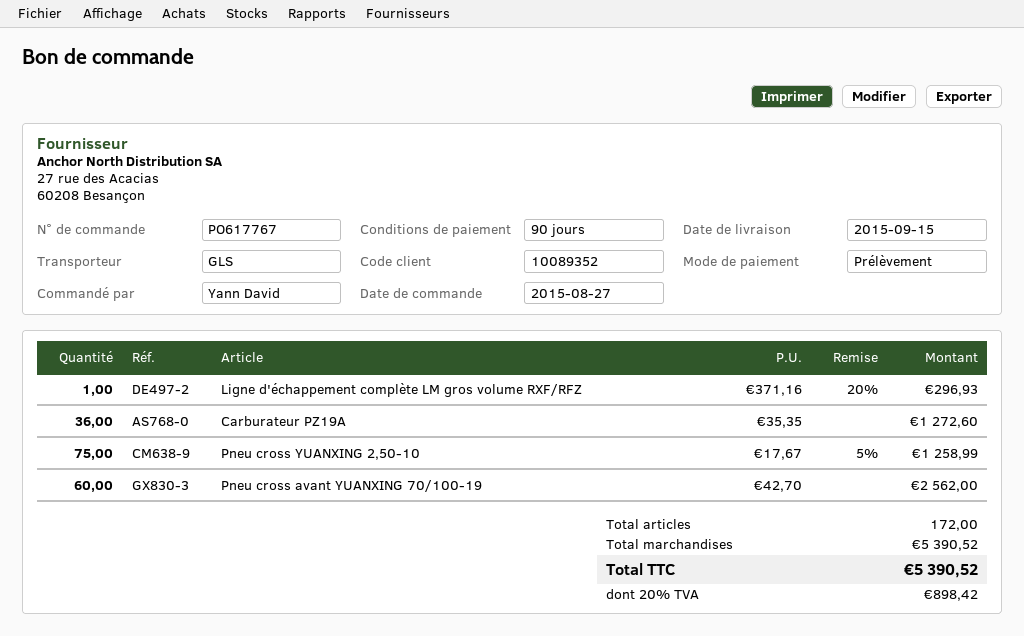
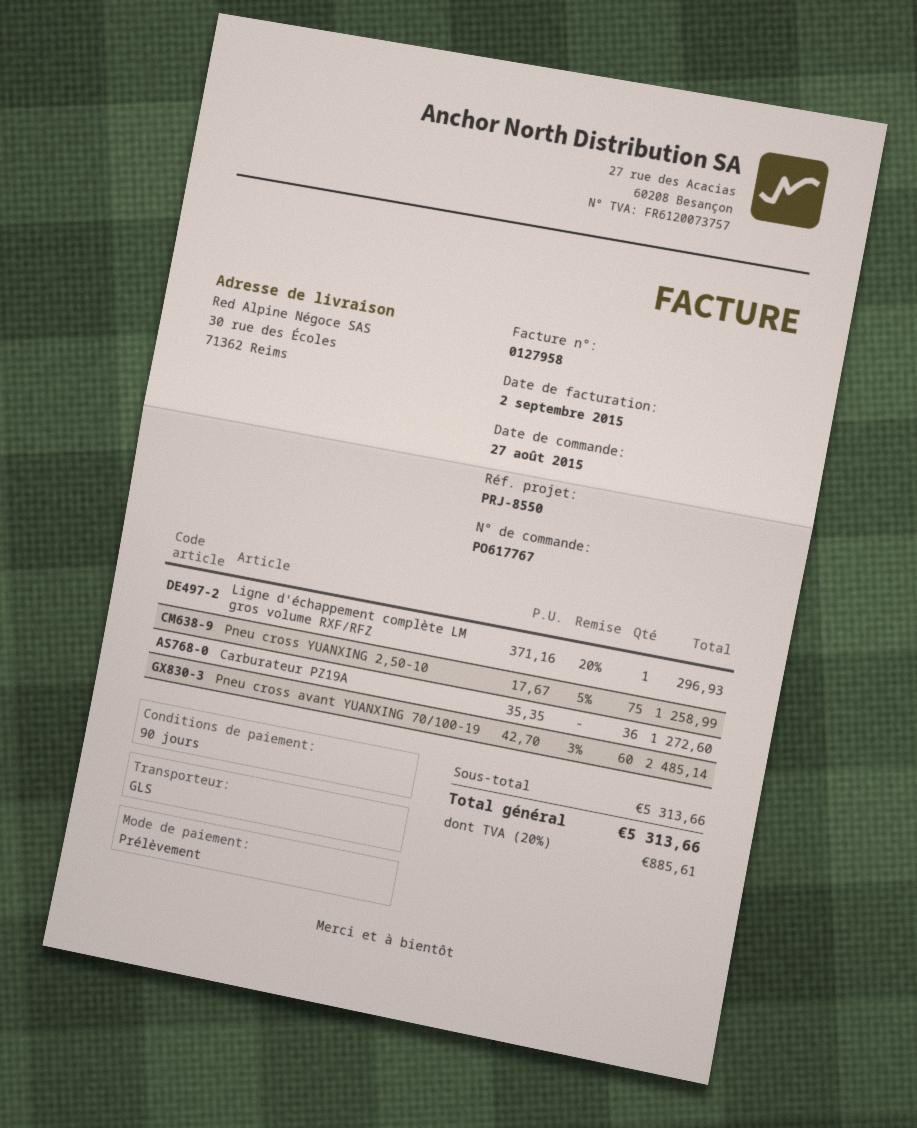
Pneu cross avant YUANXING 70/100-19: 60 x 42.70 = 2562.00 -> 60 x 42.70 - 3% = 2485.14
subtotal: 5390.52 -> 5313.66
tax: 20% = 898.42 -> 20% = 885.61
total: 5390.52 -> 5313.66

